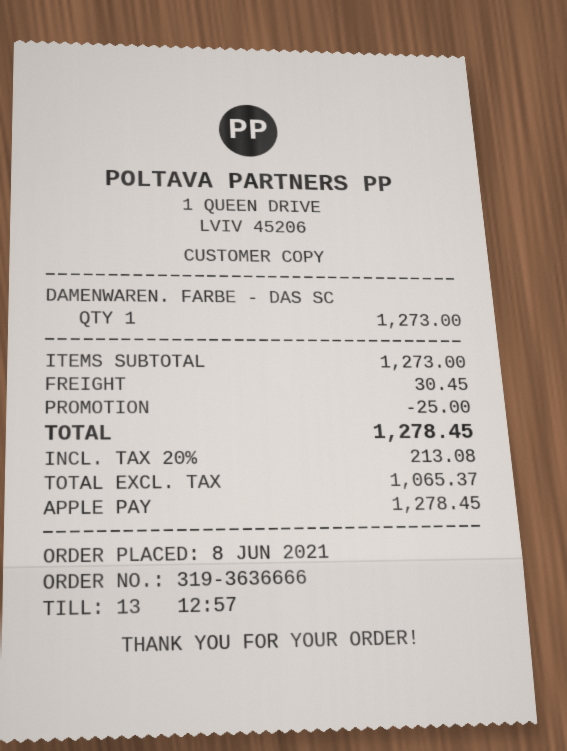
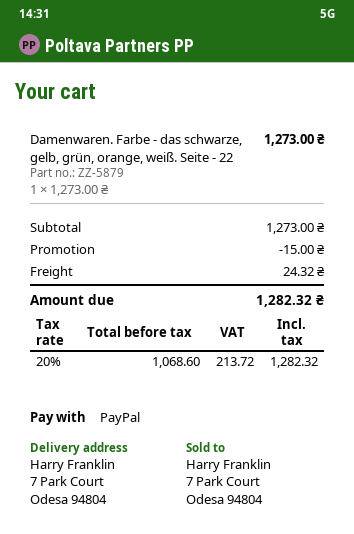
payment method: Apple Pay -> PayPal
discount: 25.00 -> 15.00
shipping: 30.45 -> 24.32
net: 1065.37 -> 1068.60
tax: 20% = 213.08 -> 20% = 213.72
total: 1278.45 -> 1282.32

